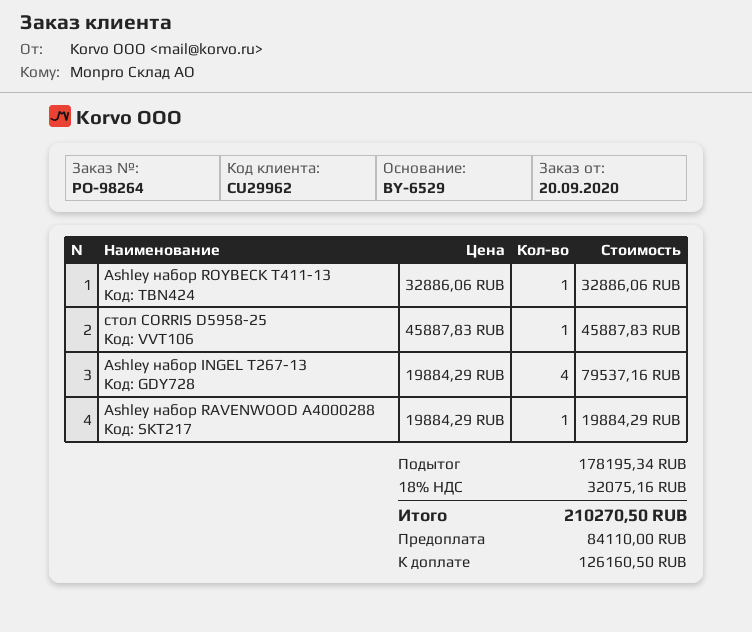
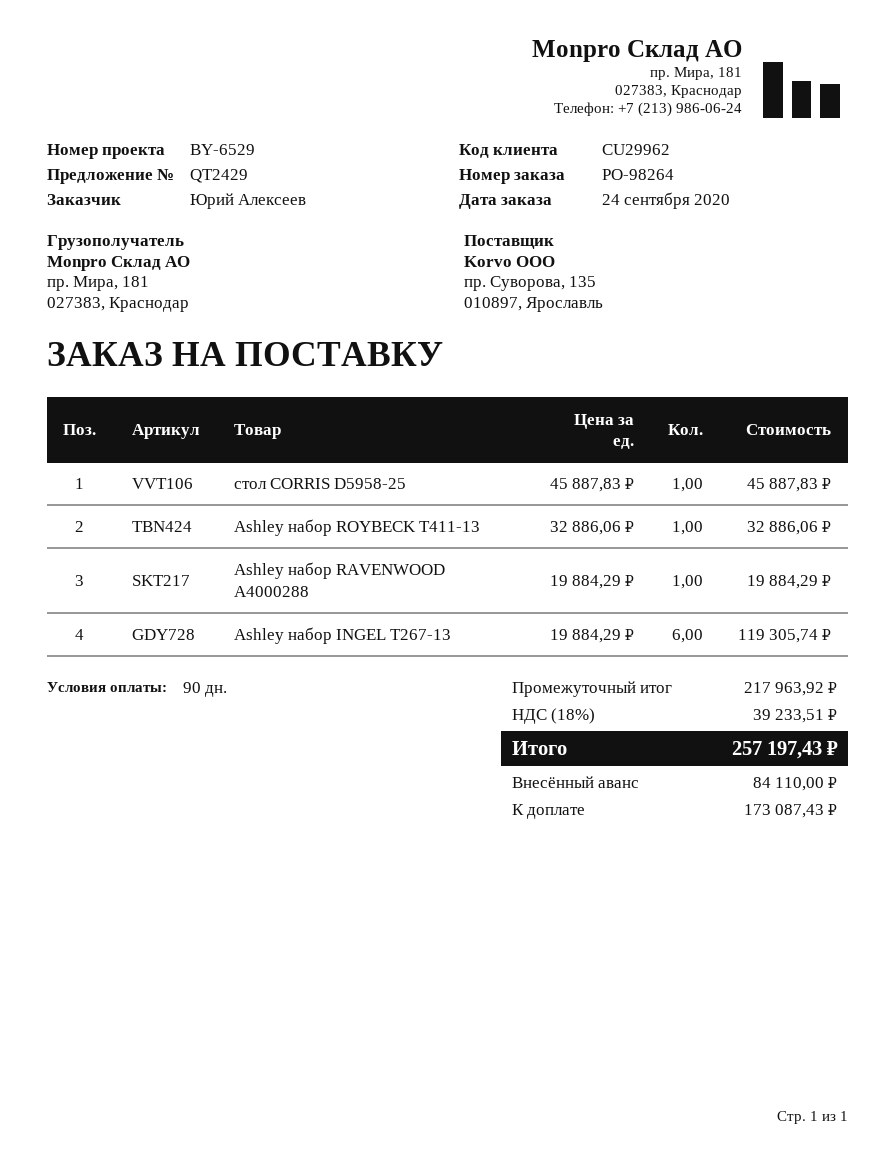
order date: 2020-09-20 -> 2020-09-24
Ashley набор INGEL T267-13: 4 x 19884.29 = 79537.16 -> 6 x 19884.29 = 119305.74
subtotal: 178195.34 -> 217963.92
tax: 18% = 32075.16 -> 18% = 39233.51
total: 210270.50 -> 257197.43
balance: 126160.50 -> 173087.43

